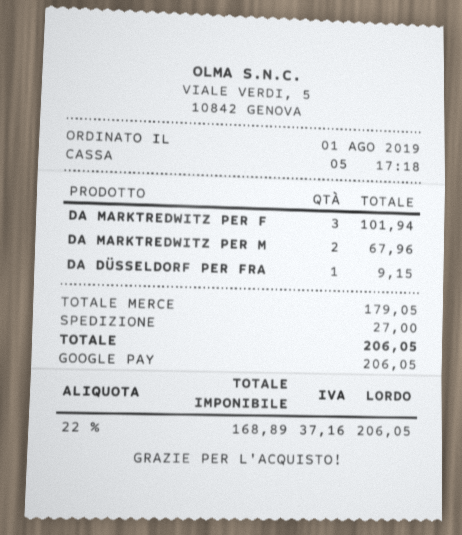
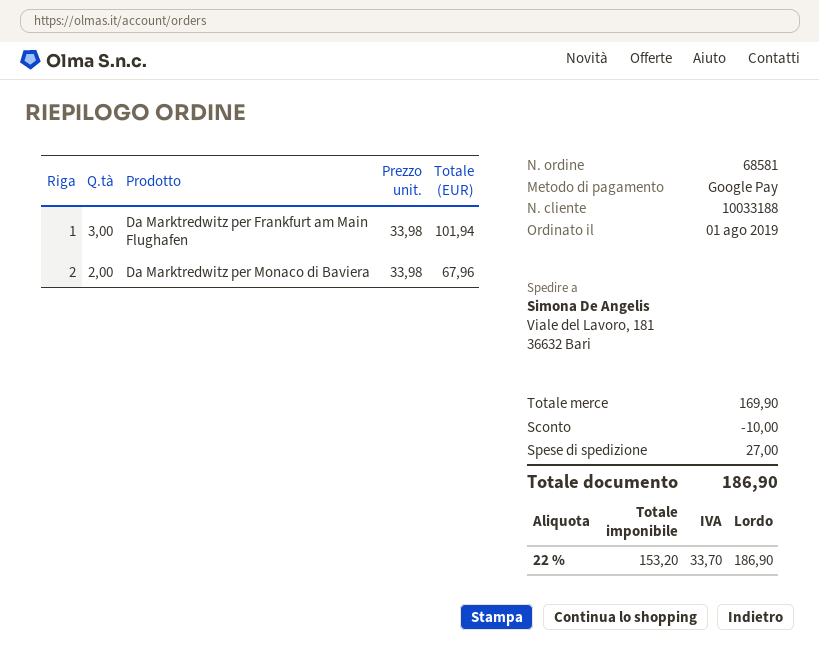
DA DÜSSELDORF PER FRA: 1 for 9.15 -> none
subtotal: 179.05 -> 169.90
discount: none -> 10.00
net: 168.89 -> 153.20
tax: 22% = 37.16 -> 22% = 33.70
total: 206.05 -> 186.90

